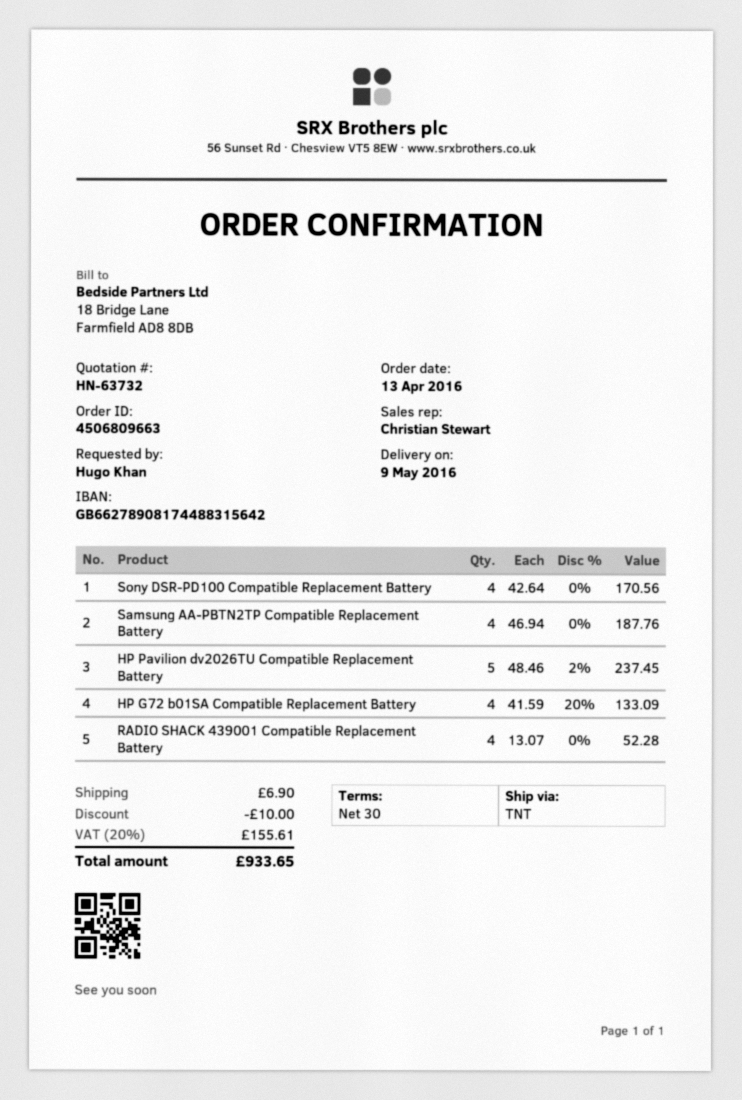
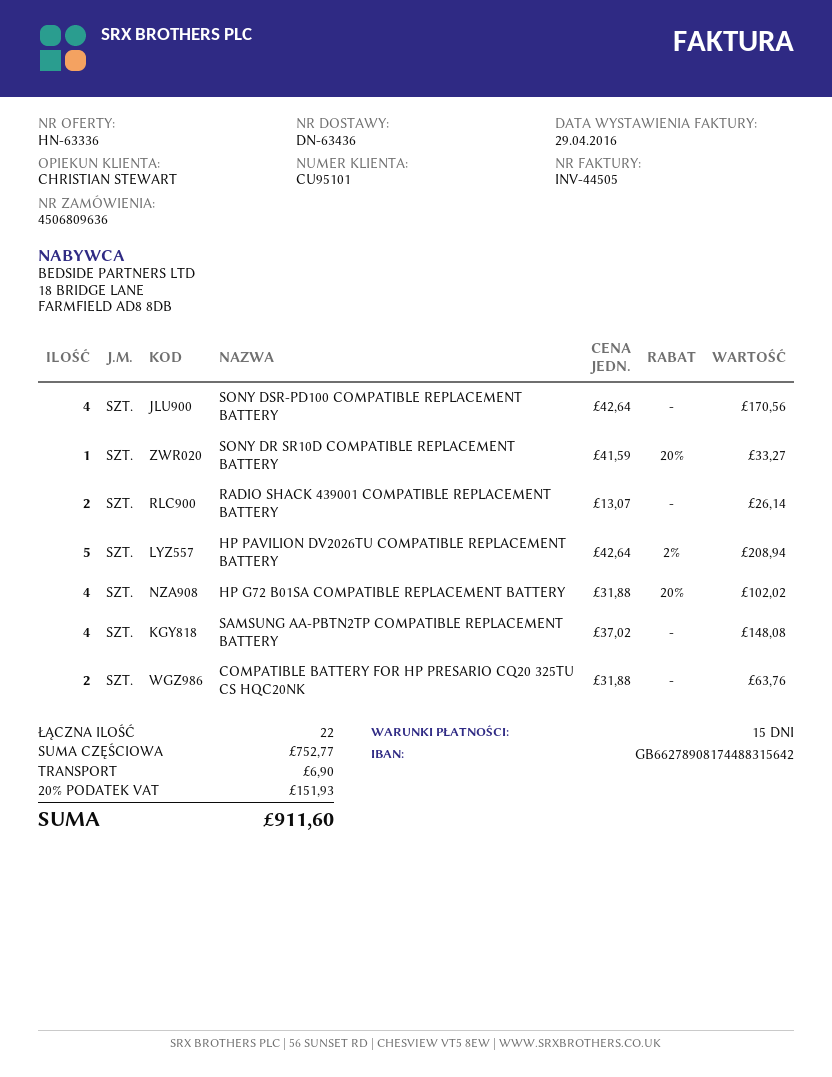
quote number: HN-63732 -> HN-63336
order number: 4506809663 -> 4506809636
payment terms: 30 days -> 15 days
Samsung AA-PBTN2TP Compatible Replacement Battery: 4 x 46.94 = 187.76 -> 4 x 37.02 = 148.08
HP Pavilion dv2026TU Compatible Replacement Battery: 5 x 48.46 - 2% = 237.45 -> 5 x 42.64 - 2% = 208.94
HP G72 b01SA Compatible Replacement Battery: 4 x 41.59 - 20% = 133.09 -> 4 x 31.88 - 20% = 102.02
RADIO SHACK 439001 Compatible Replacement Battery: 4 x 13.07 = 52.28 -> 2 x 13.07 = 26.14
SONY DR SR10D COMPATIBLE REPLACEMENT BATTERY: none -> 1 x 41.59 - 20% = 33.27
COMPATIBLE BATTERY FOR HP PRESARIO CQ20 325TU CS HQC20NK: none -> 2 x 31.88 = 63.76
discount: 10.00 -> none
tax: 20% = 155.61 -> 20% = 151.93
total: 933.65 -> 911.60

